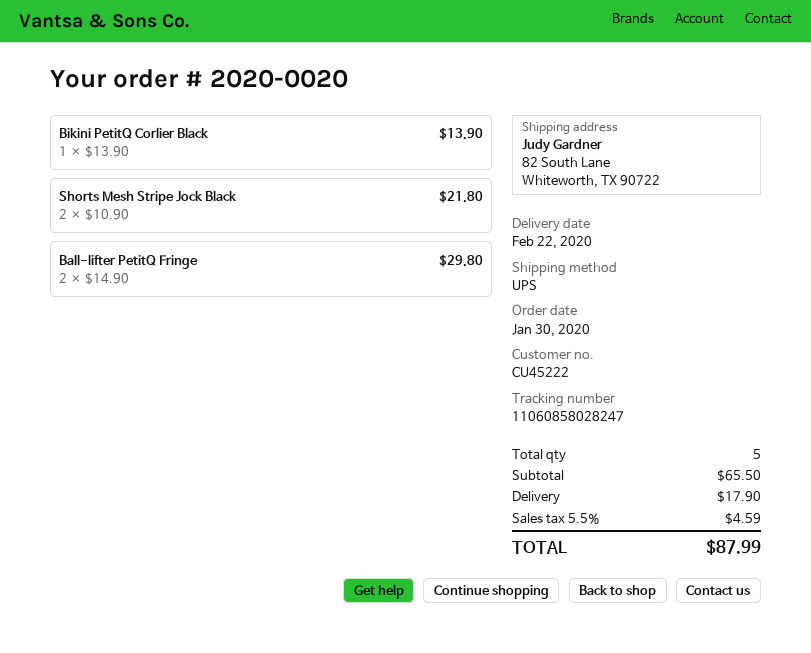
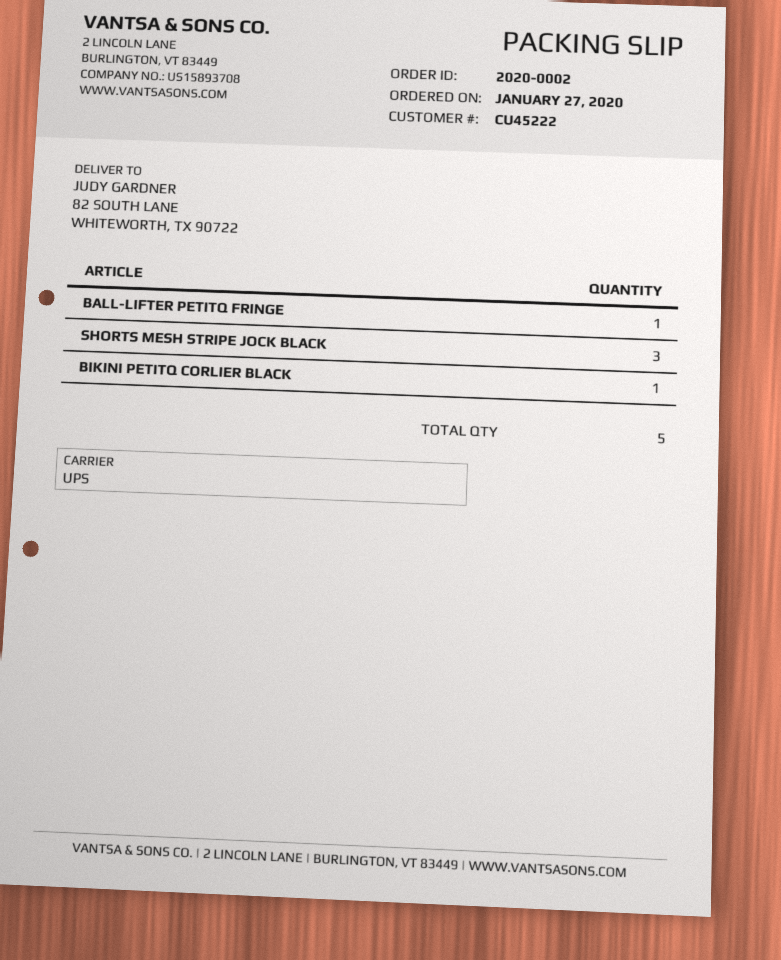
order number: 2020-0020 -> 2020-0002
order date: 2020-01-30 -> 2020-01-27
Shorts Mesh Stripe Jock Black: 2 -> 3
Ball-lifter PetitQ Fringe: 2 -> 1

